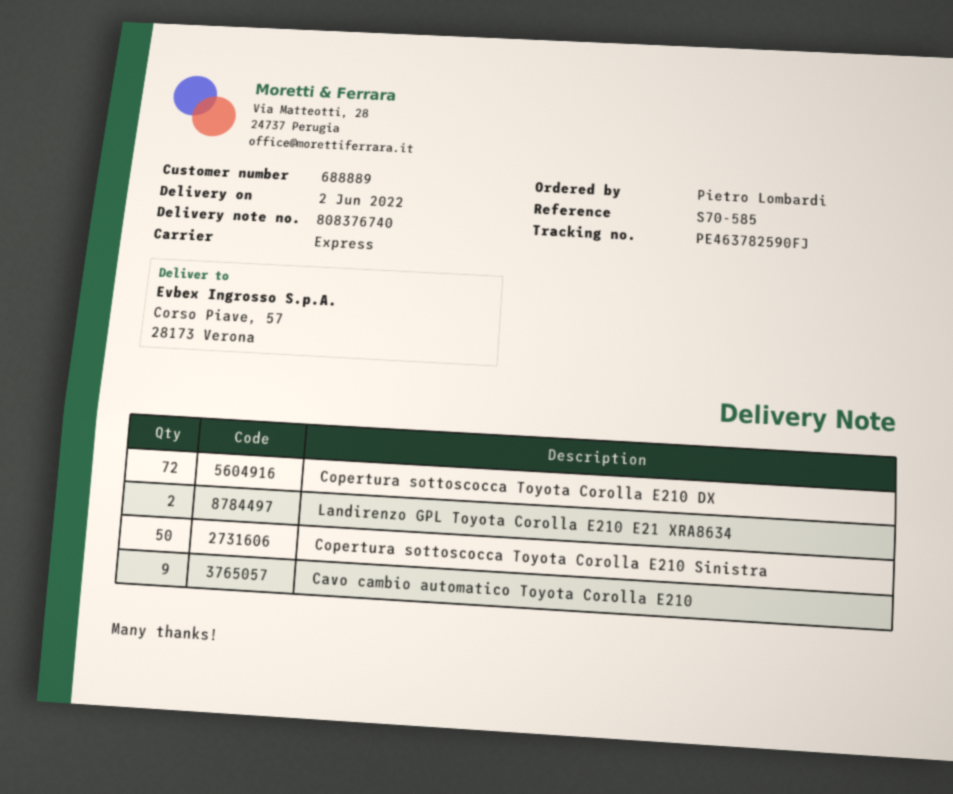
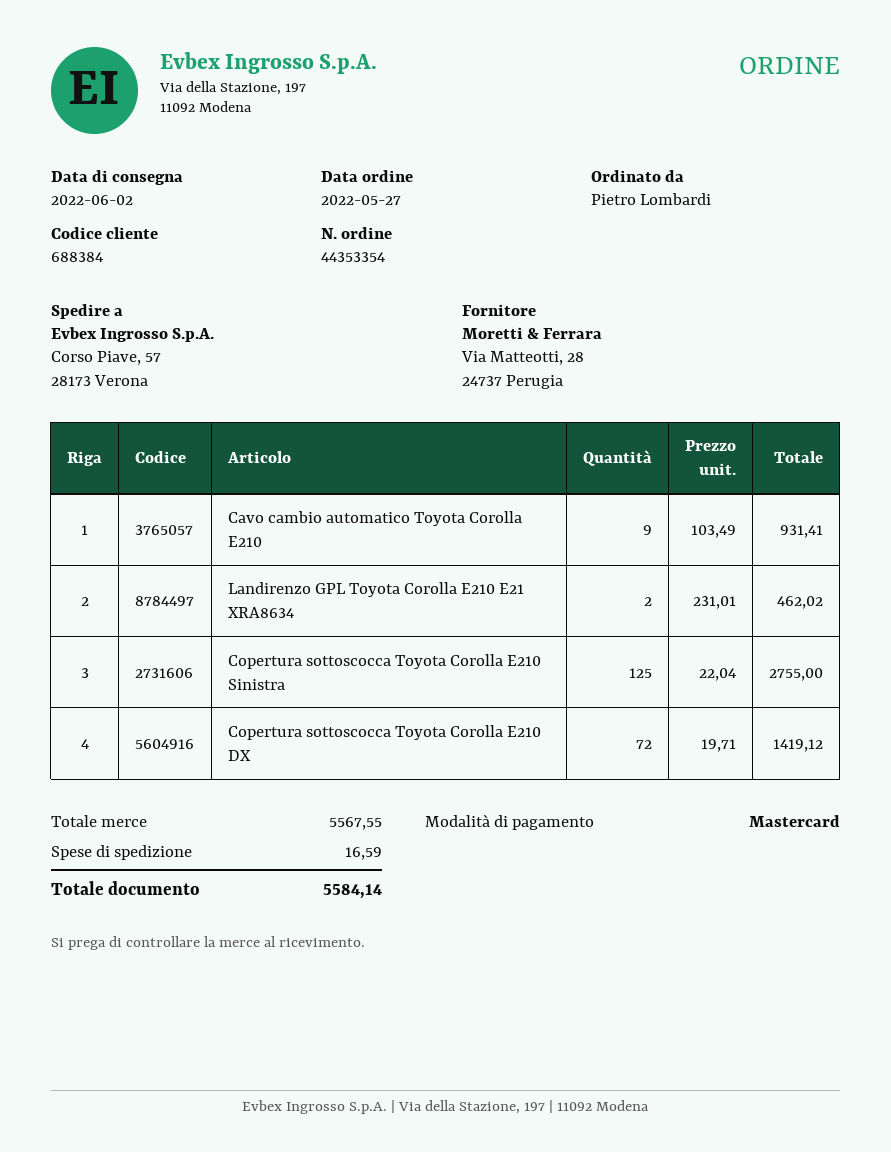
customer number: 688889 -> 688384
Copertura sottoscocca Toyota Corolla E210 Sinistra: 50 -> 125

